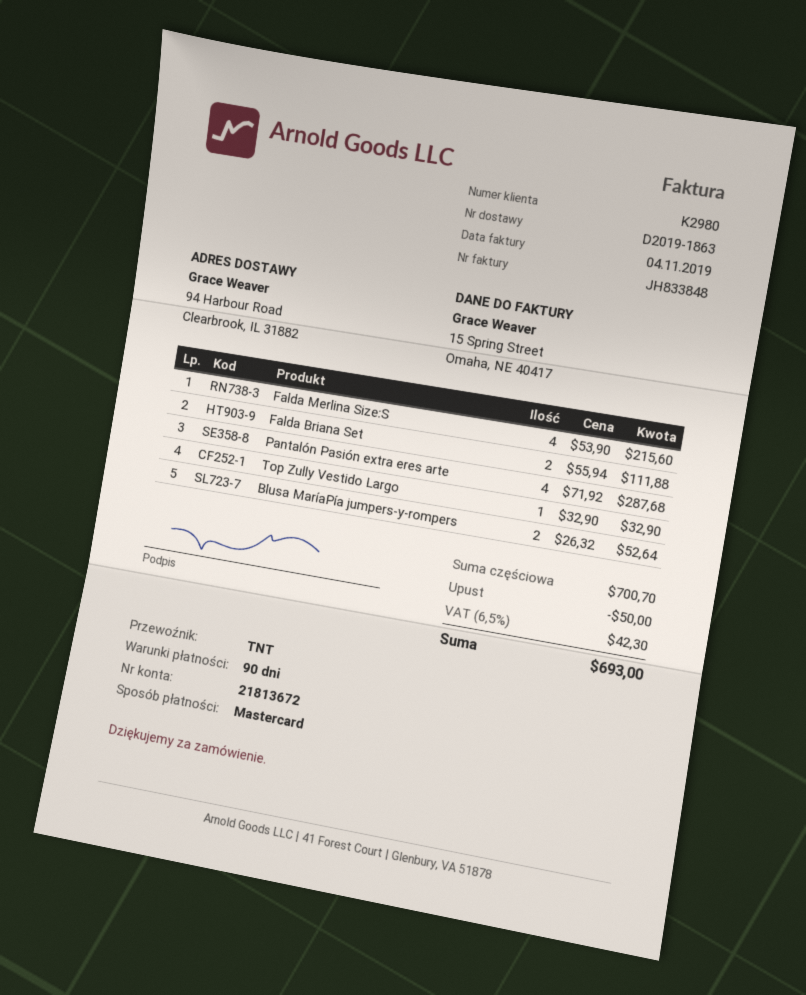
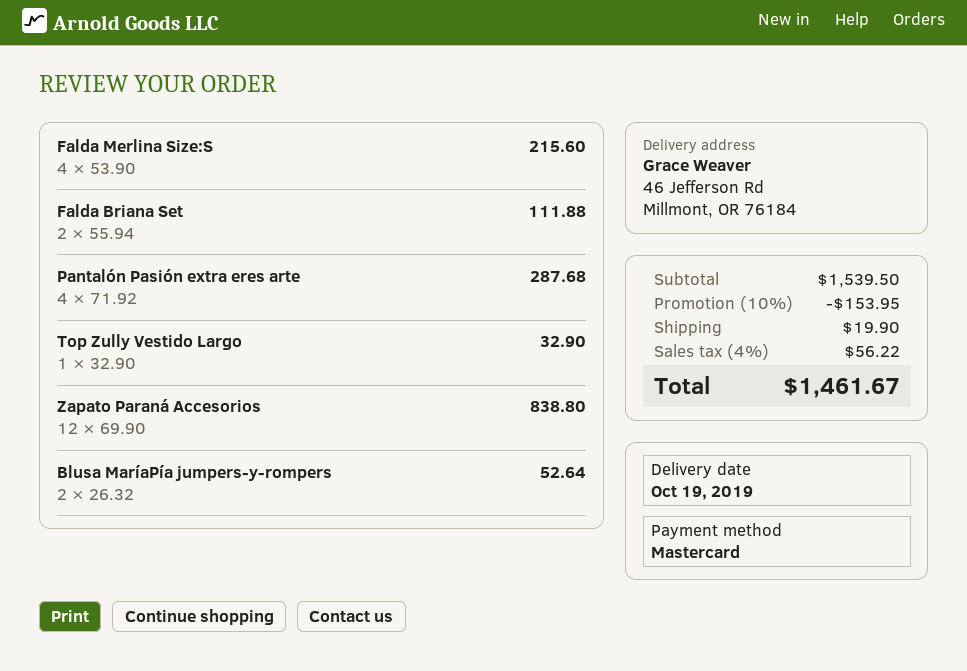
ship to: 94 Harbour Road, Clearbrook, IL 31882 -> 46 Jefferson Rd, Millmont, OR 76184
Zapato Paraná Accesorios: none -> 12 x 69.90 = 838.80
subtotal: 700.70 -> 1539.50
discount: 50.00 -> 153.95
shipping: none -> 19.90
tax: 6.5% = 42.30 -> 4% = 56.22
total: 693.00 -> 1461.67

